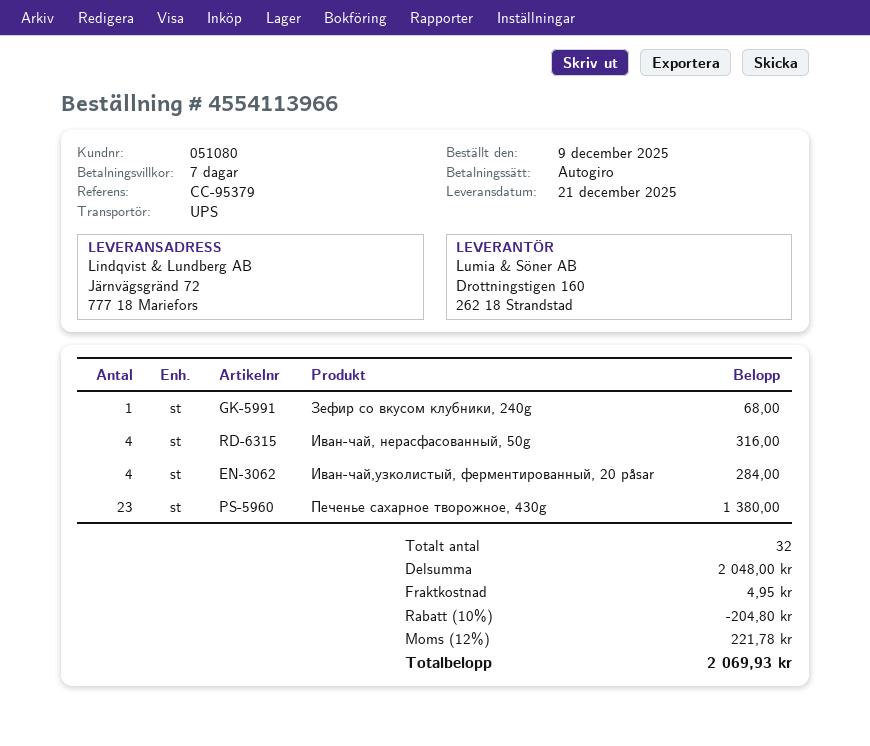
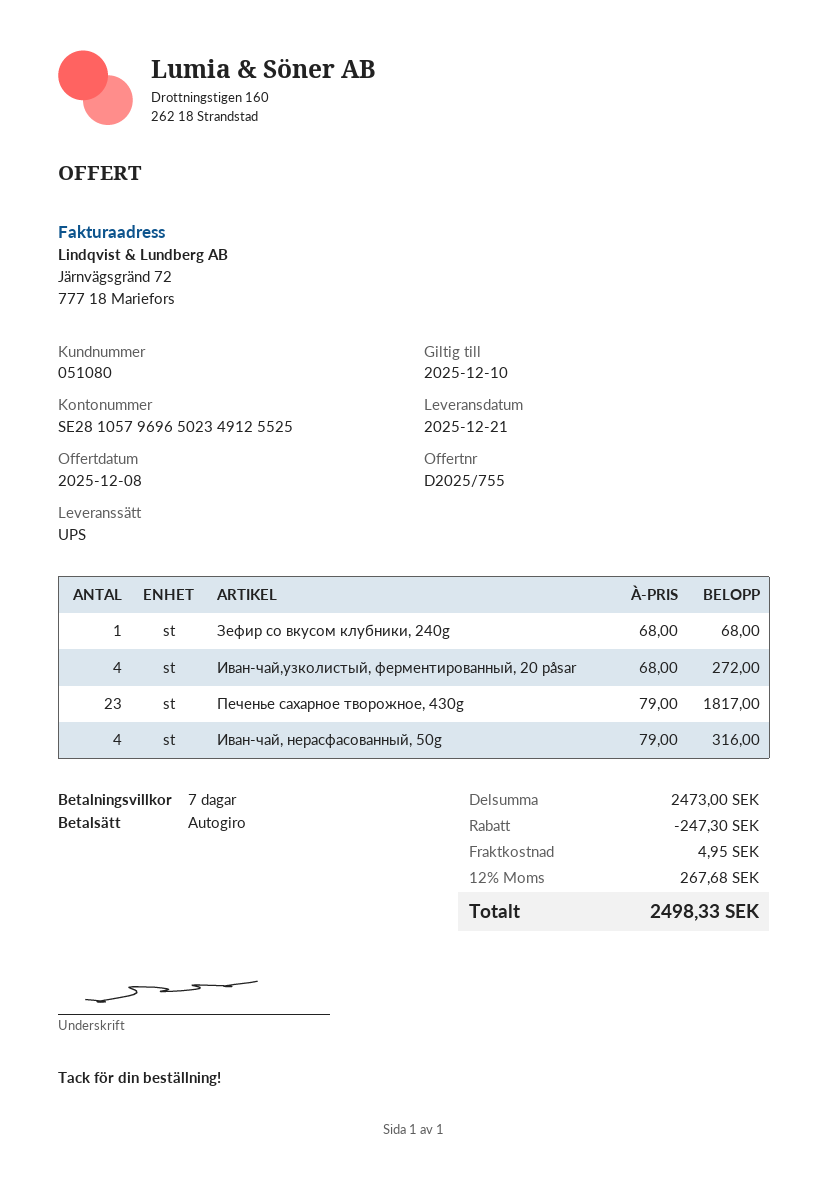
Иван-чай,узколистый, ферментированный, 20 påsar: 4 for 284.00 -> 4 for 272.00
Печенье сахарное творожное, 430g: 23 for 1380.00 -> 23 for 1817.00
subtotal: 2048.00 -> 2473.00
discount: 204.80 -> 247.30
tax: 12% = 221.78 -> 12% = 267.68
total: 2069.93 -> 2498.33

